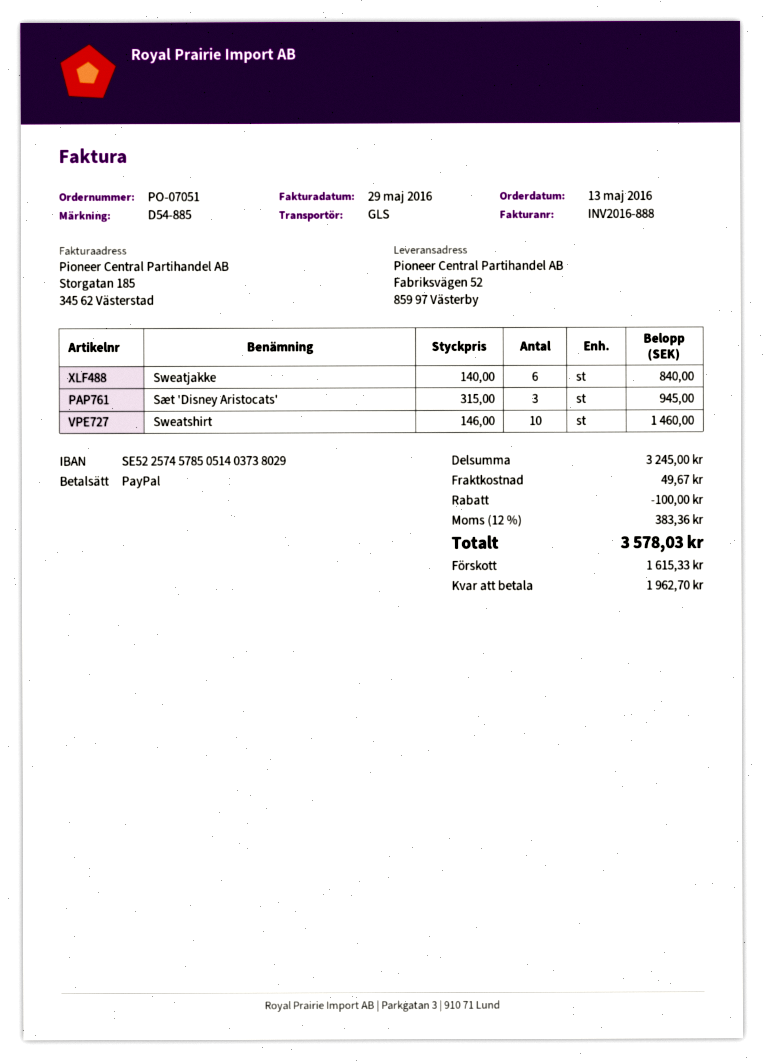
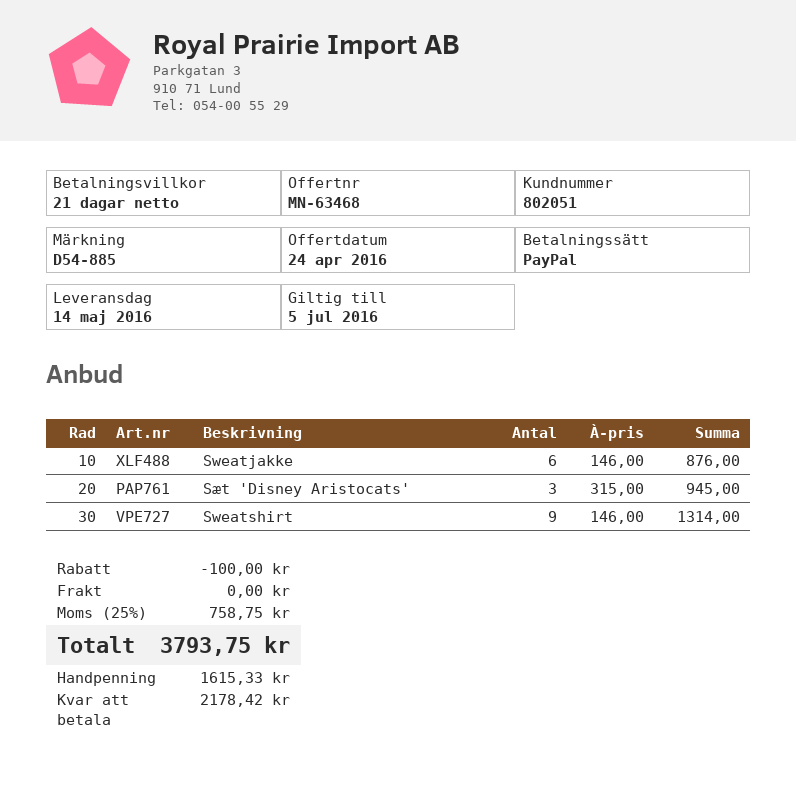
Sweatjakke: 6 x 140.00 = 840.00 -> 6 x 146.00 = 876.00
Sweatshirt: 10 x 146.00 = 1460.00 -> 9 x 146.00 = 1314.00
shipping: 49.67 -> 0.00
tax: 12% = 383.36 -> 25% = 758.75
total: 3578.03 -> 3793.75
balance: 1962.70 -> 2178.42

